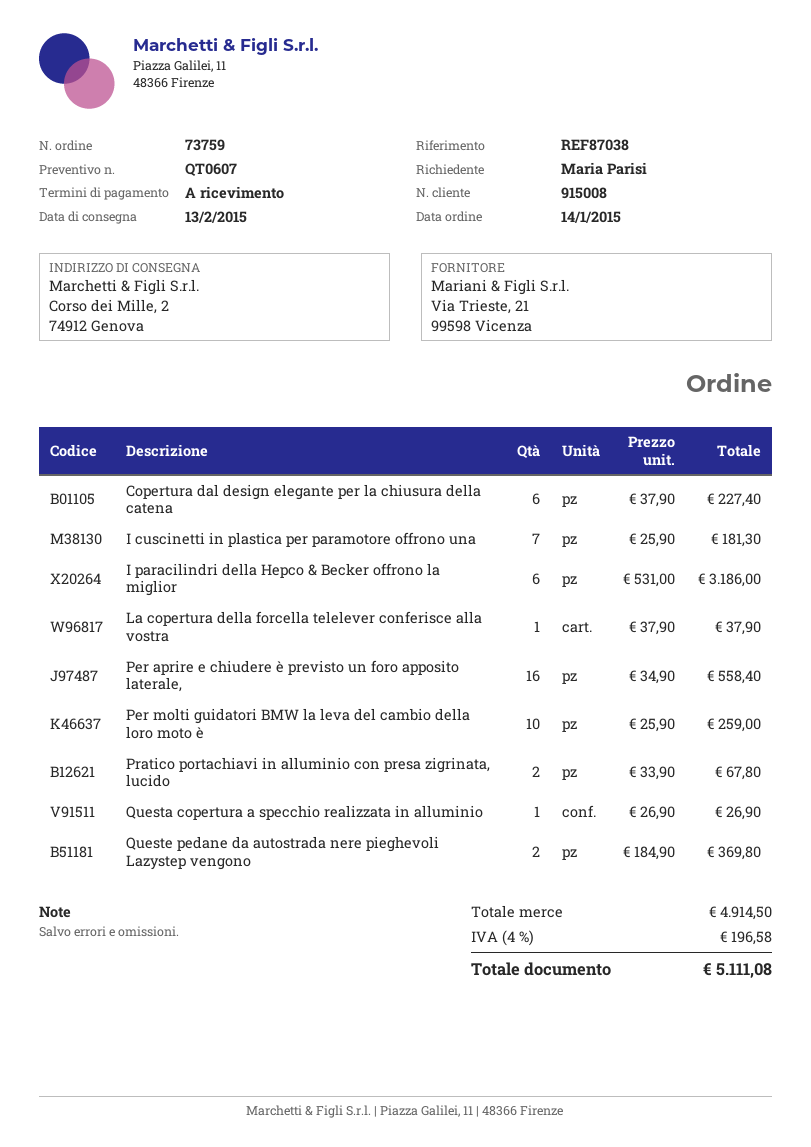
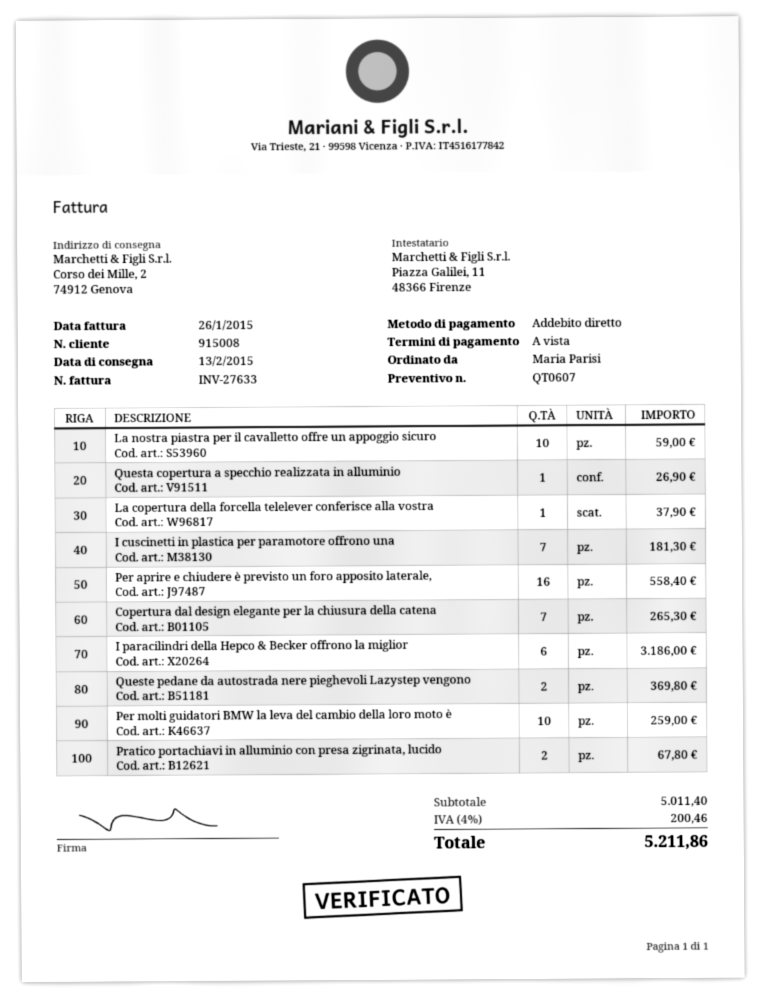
Copertura dal design elegante per la chiusura della catena: 6 for 227.40 -> 7 for 265.30
La nostra piastra per il cavalletto offre un appoggio sicuro: none -> 10 for 59.00
subtotal: 4914.50 -> 5011.40
tax: 4% = 196.58 -> 4% = 200.46
total: 5111.08 -> 5211.86

